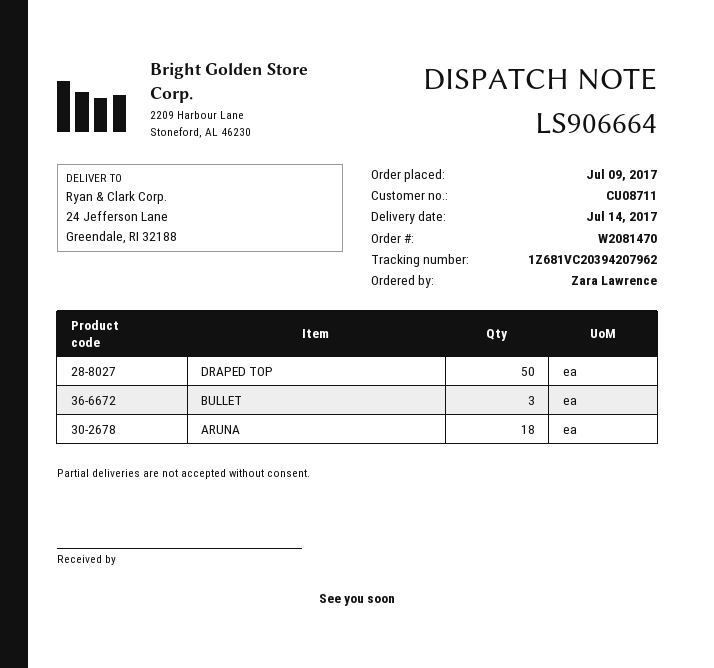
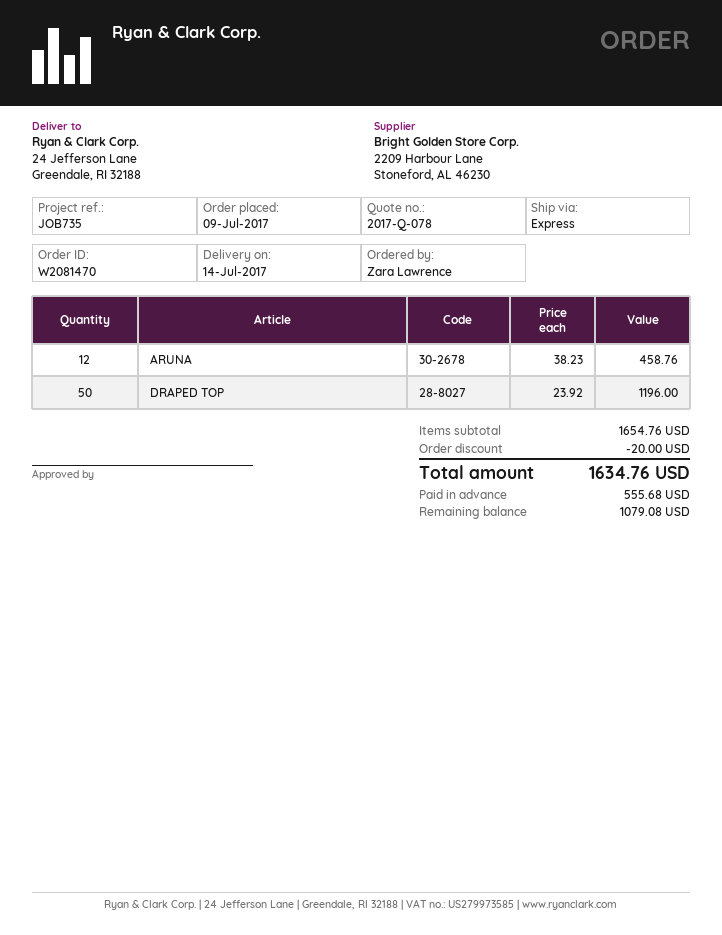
BULLET: 3 -> none
ARUNA: 18 -> 12

